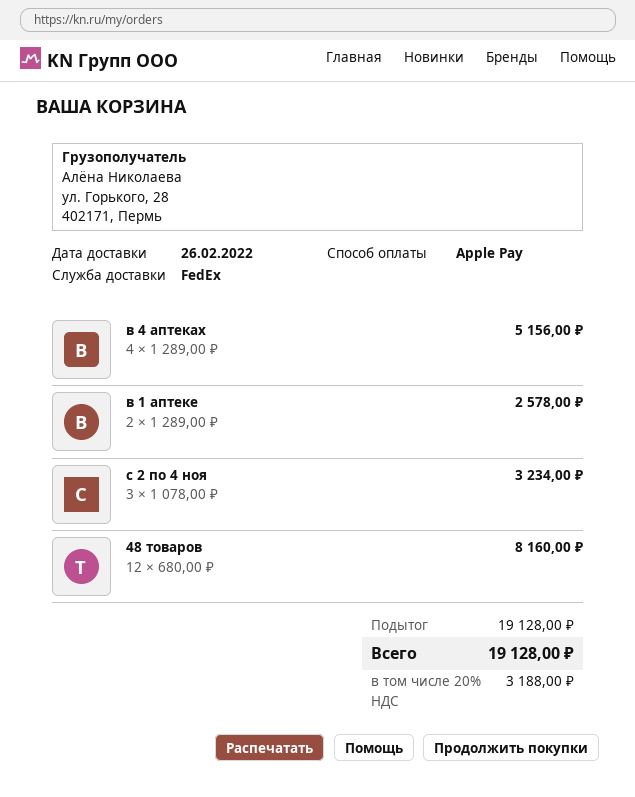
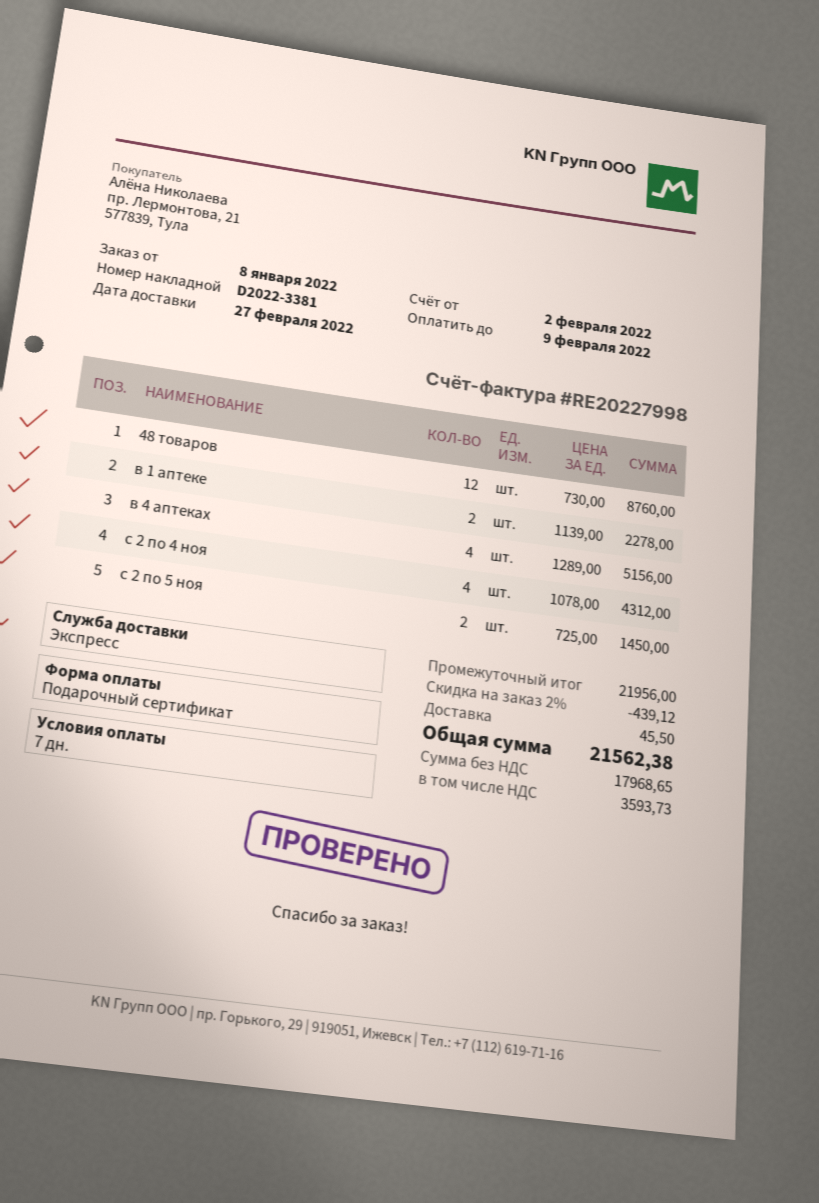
delivery date: 2022-02-26 -> 2022-02-27
payment method: Apple Pay -> gift card
shipping method: FedEx -> express
в 1 аптеке: 2 x 1289.00 = 2578.00 -> 2 x 1139.00 = 2278.00
с 2 по 4 ноя: 3 x 1078.00 = 3234.00 -> 4 x 1078.00 = 4312.00
48 товаров: 12 x 680.00 = 8160.00 -> 12 x 730.00 = 8760.00
с 2 по 5 ноя: none -> 2 x 725.00 = 1450.00
subtotal: 19128.00 -> 21956.00
discount: none -> 2% = 439.12
shipping: none -> 45.50
tax: 3188.00 -> 3593.73
total: 19128.00 -> 21562.38

